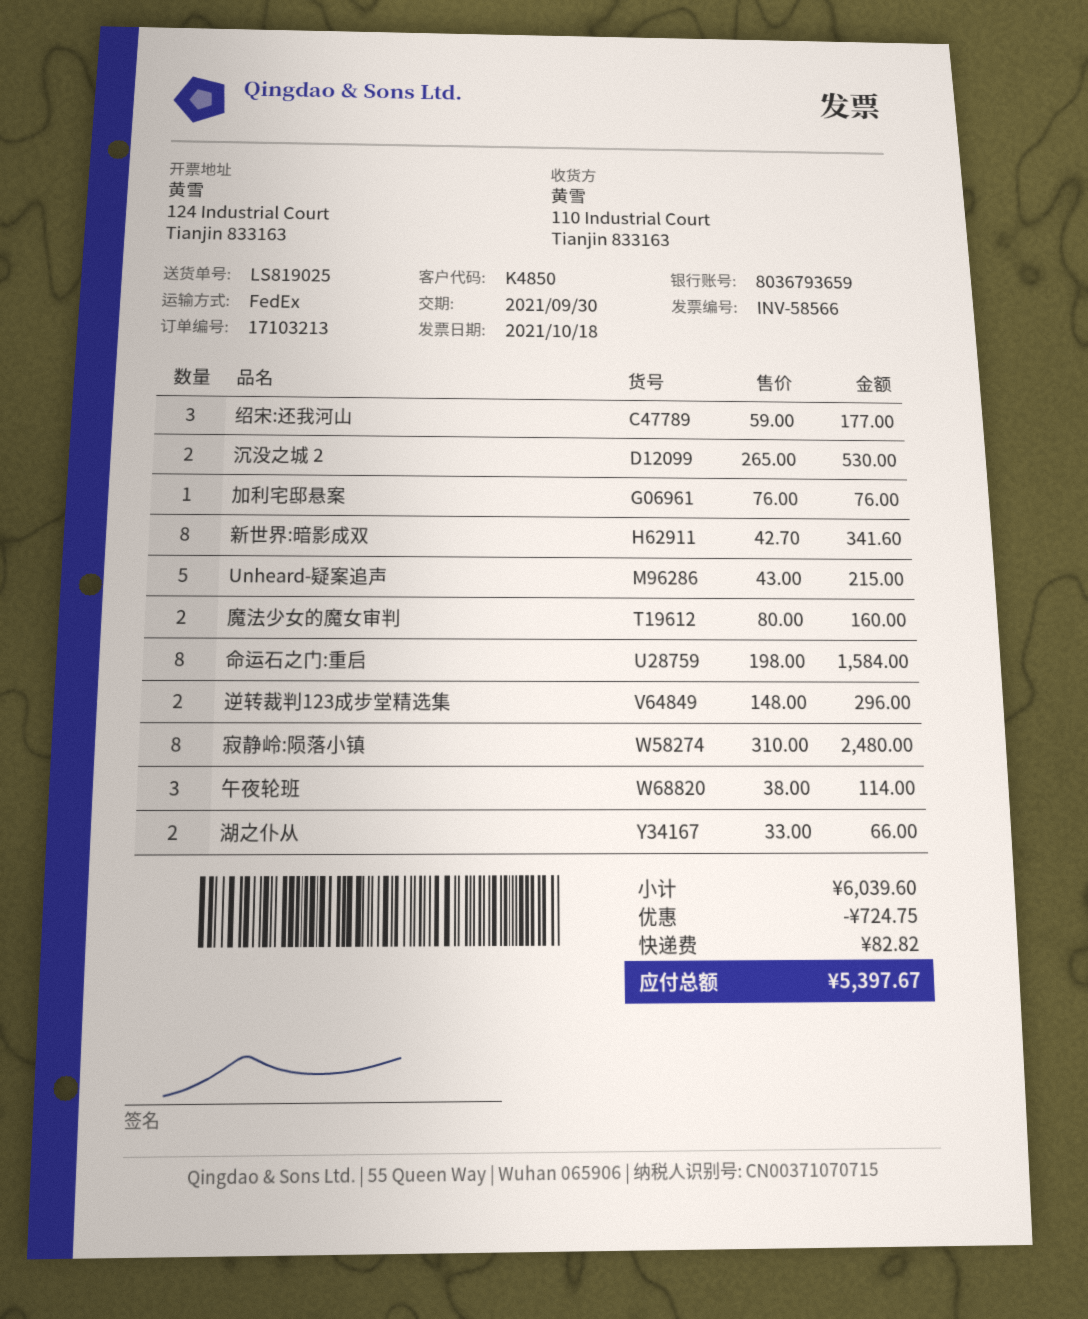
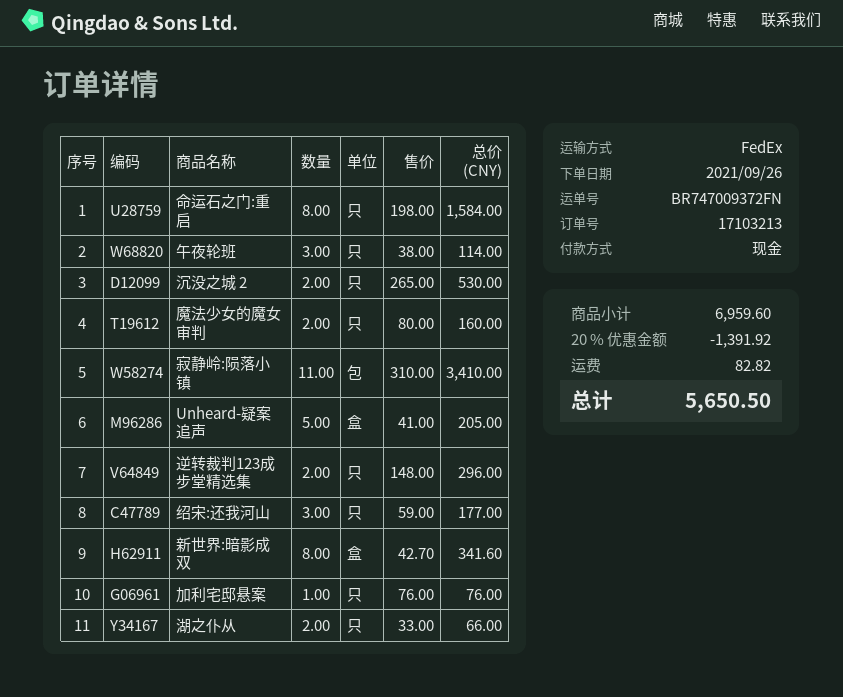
Unheard-疑案追声: 5 x 43.00 = 215.00 -> 5 x 41.00 = 205.00
寂静岭:陨落小镇: 8 x 310.00 = 2480.00 -> 11 x 310.00 = 3410.00
subtotal: 6039.60 -> 6959.60
discount: 724.75 -> 1391.92
total: 5397.67 -> 5650.50

